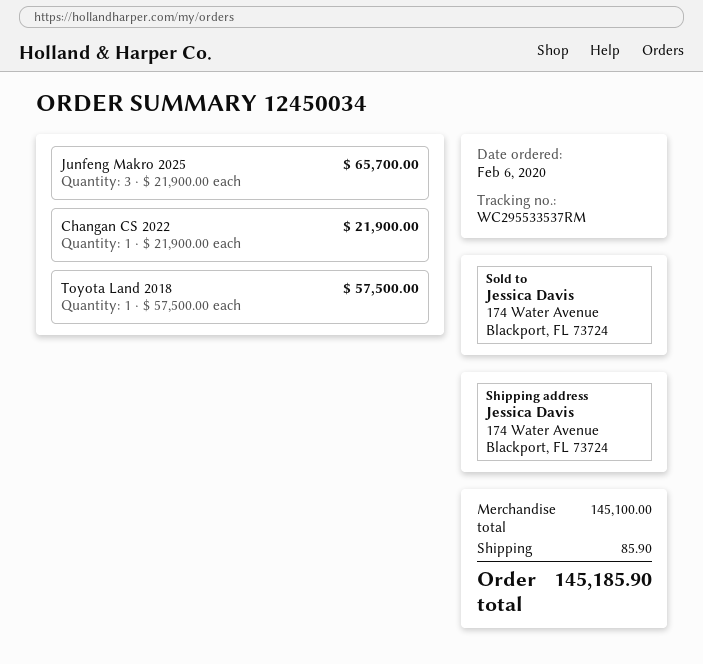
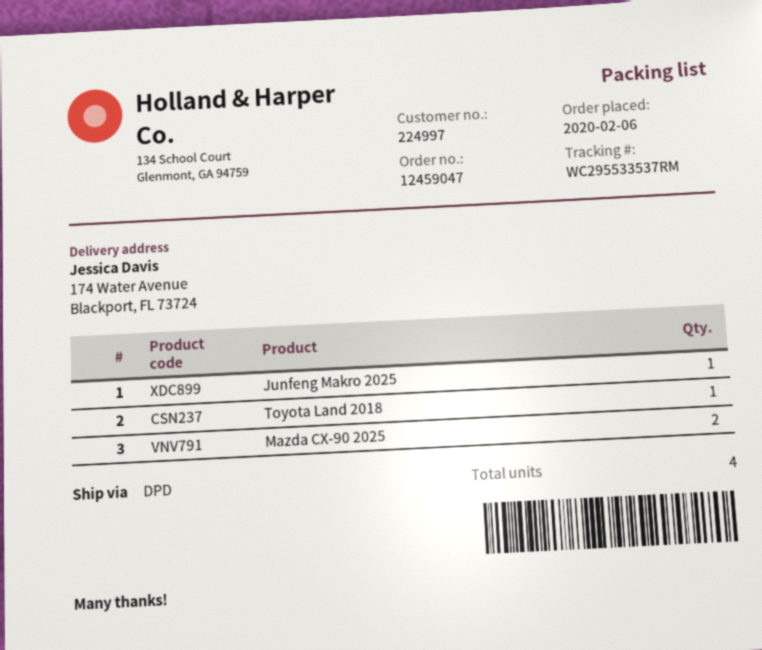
order number: 12450034 -> 12459047
Junfeng Makro 2025: 3 -> 1
Changan CS 2022: 1 -> none
Mazda CX-90 2025: none -> 2

